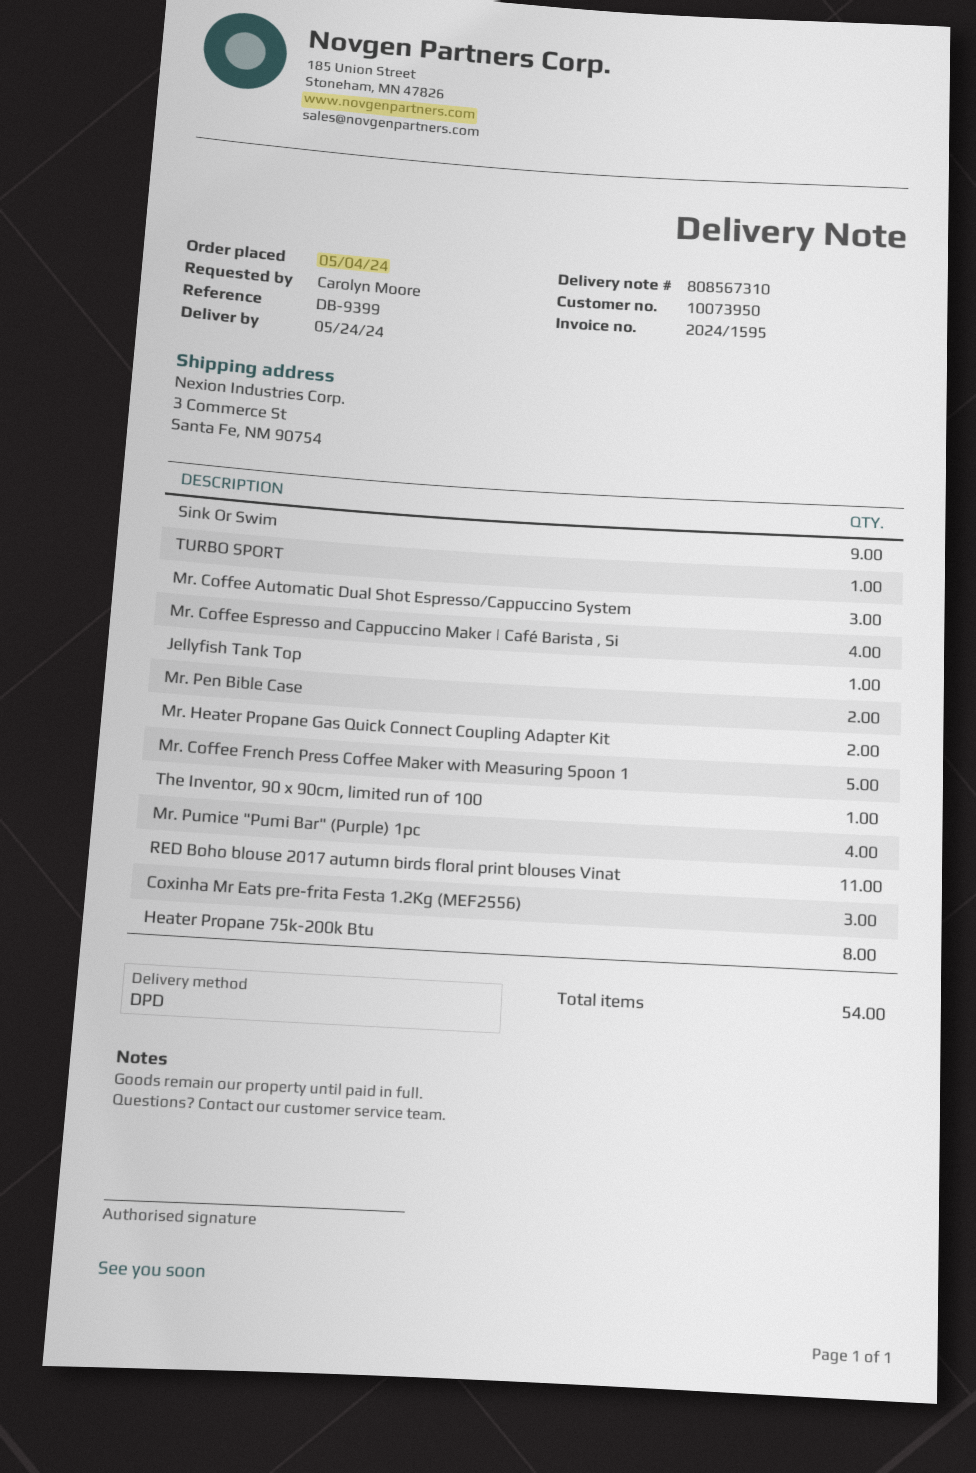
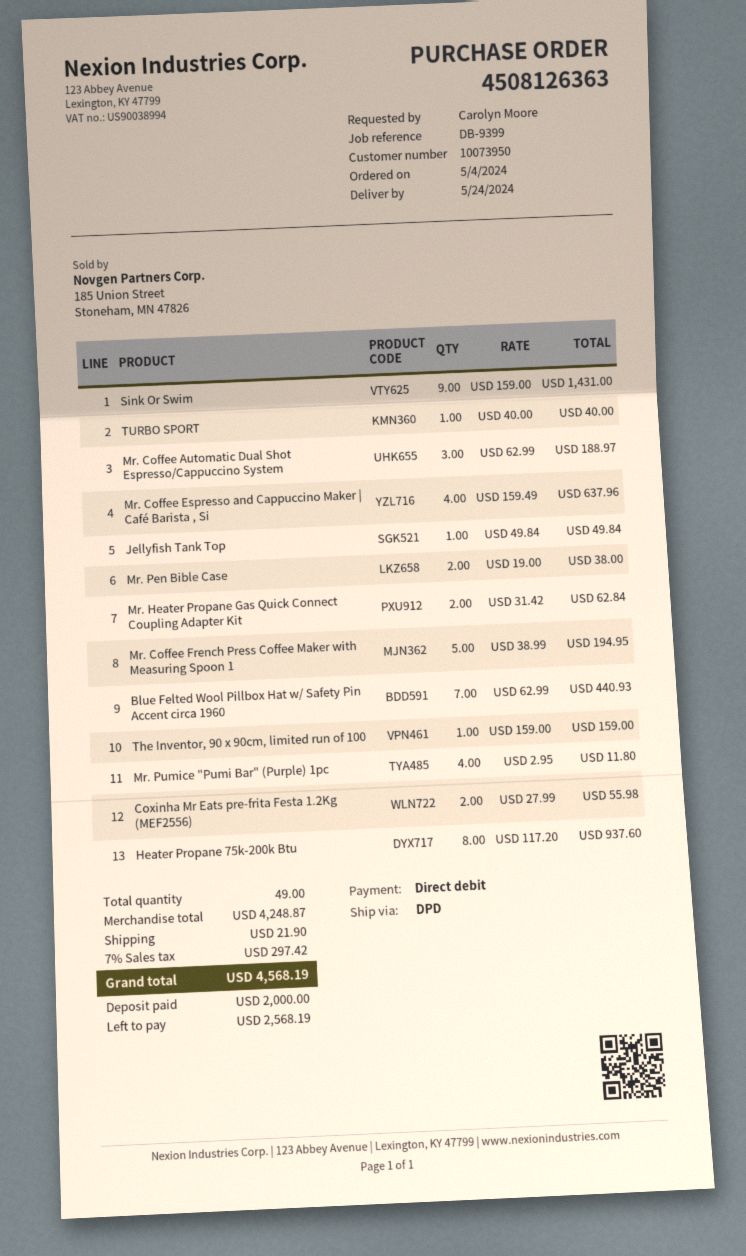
RED Boho blouse 2017 autumn birds floral print blouses Vinat: 11 -> none
Coxinha Mr Eats pre-frita Festa 1.2Kg (MEF2556): 3 -> 2
Blue Felted Wool Pillbox Hat w/ Safety Pin Accent circa 1960: none -> 7
total quantity: 54 -> 49

